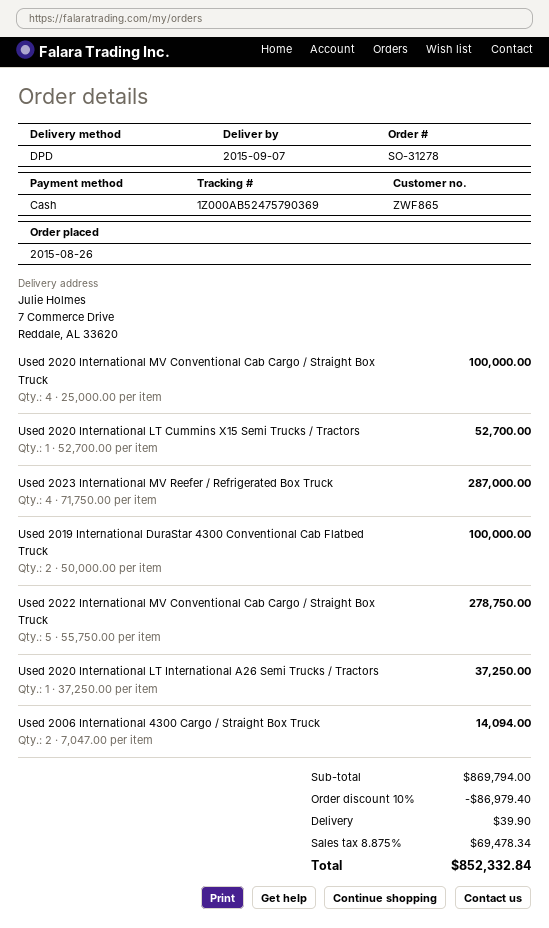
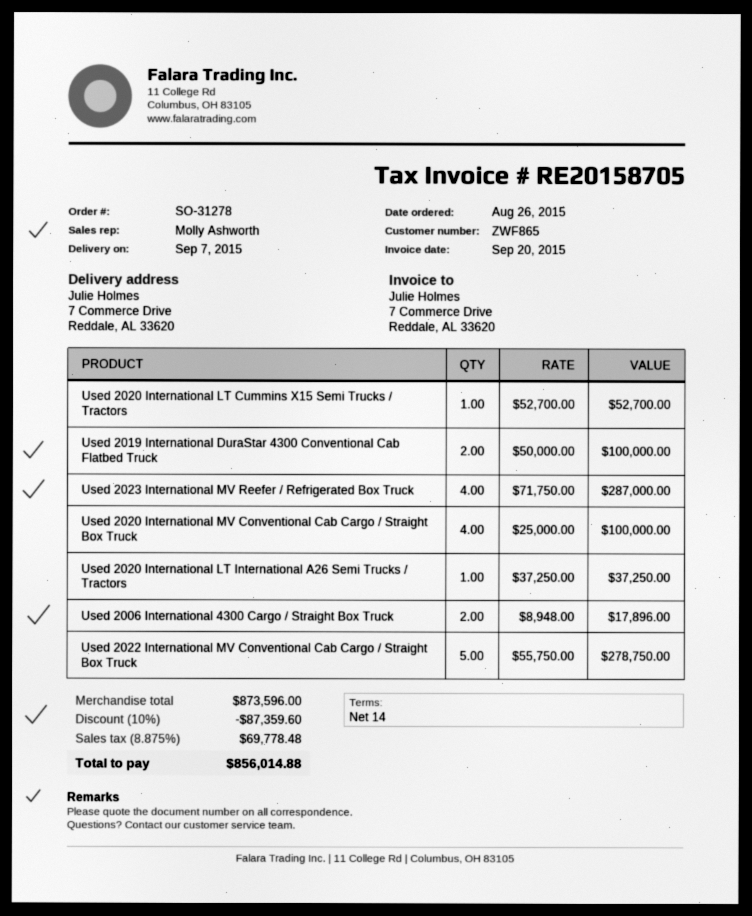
Used 2006 International 4300 Cargo / Straight Box Truck: 2 x 7047.00 = 14094.00 -> 2 x 8948.00 = 17896.00
subtotal: 869794.00 -> 873596.00
discount: 10% = 86979.40 -> 10% = 87359.60
shipping: 39.90 -> none
tax: 8.875% = 69478.34 -> 8.875% = 69778.48
total: 852332.84 -> 856014.88

